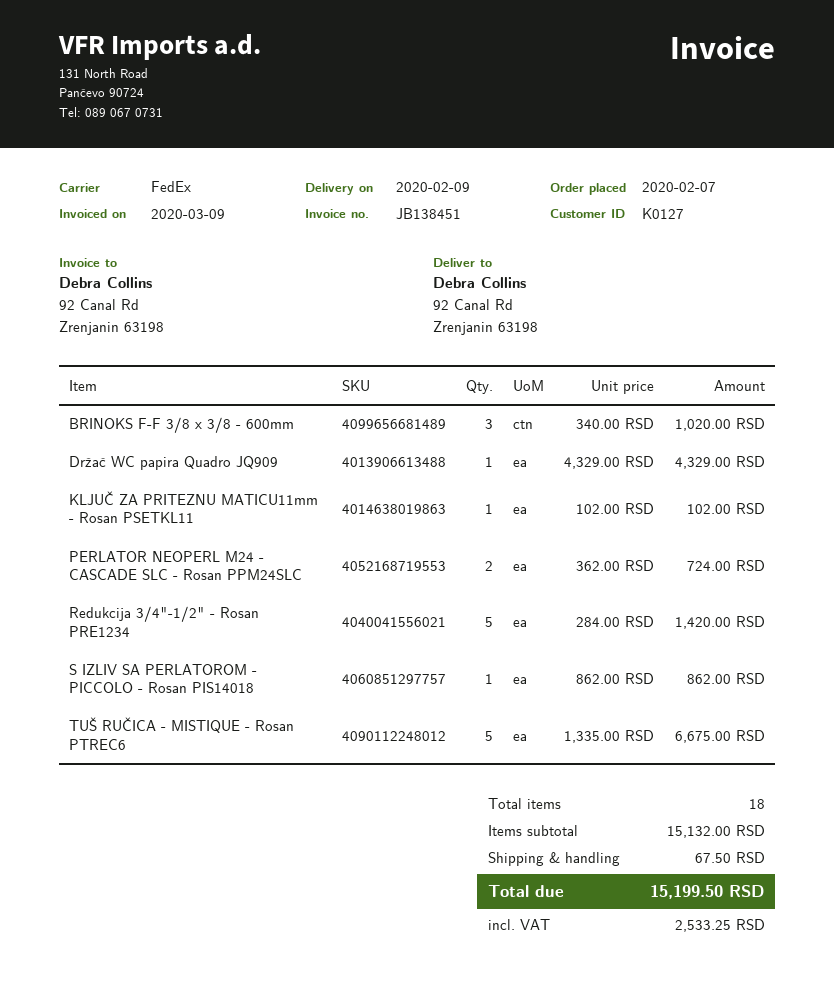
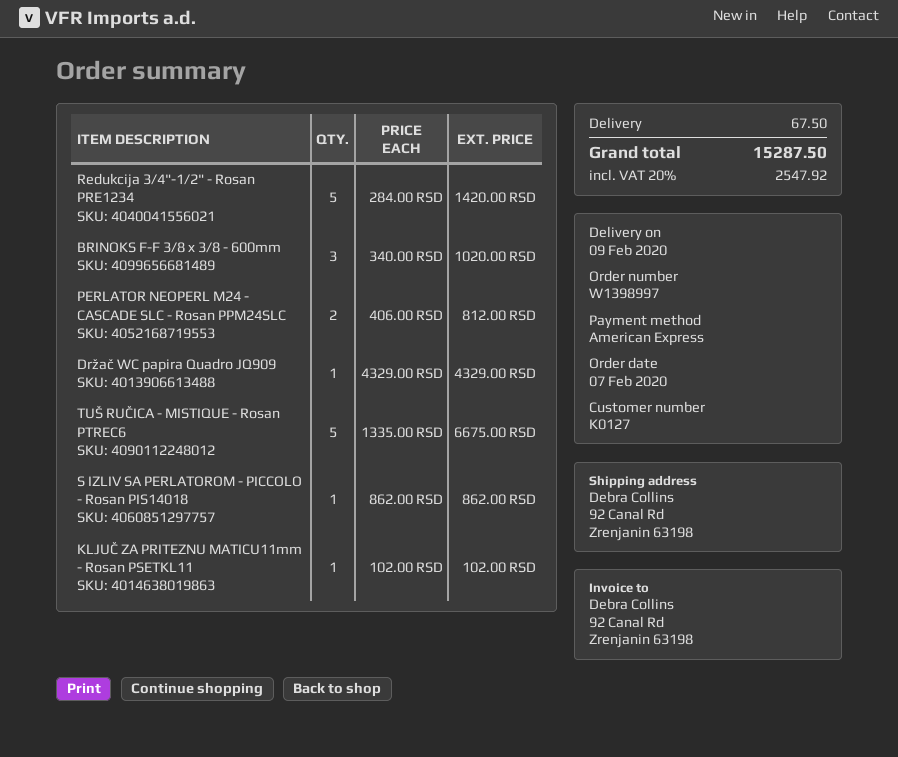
PERLATOR NEOPERL M24 - CASCADE SLC - Rosan PPM24SLC: 2 x 362.00 = 724.00 -> 2 x 406.00 = 812.00
tax: 2533.25 -> 2547.92
total: 15199.50 -> 15287.50

